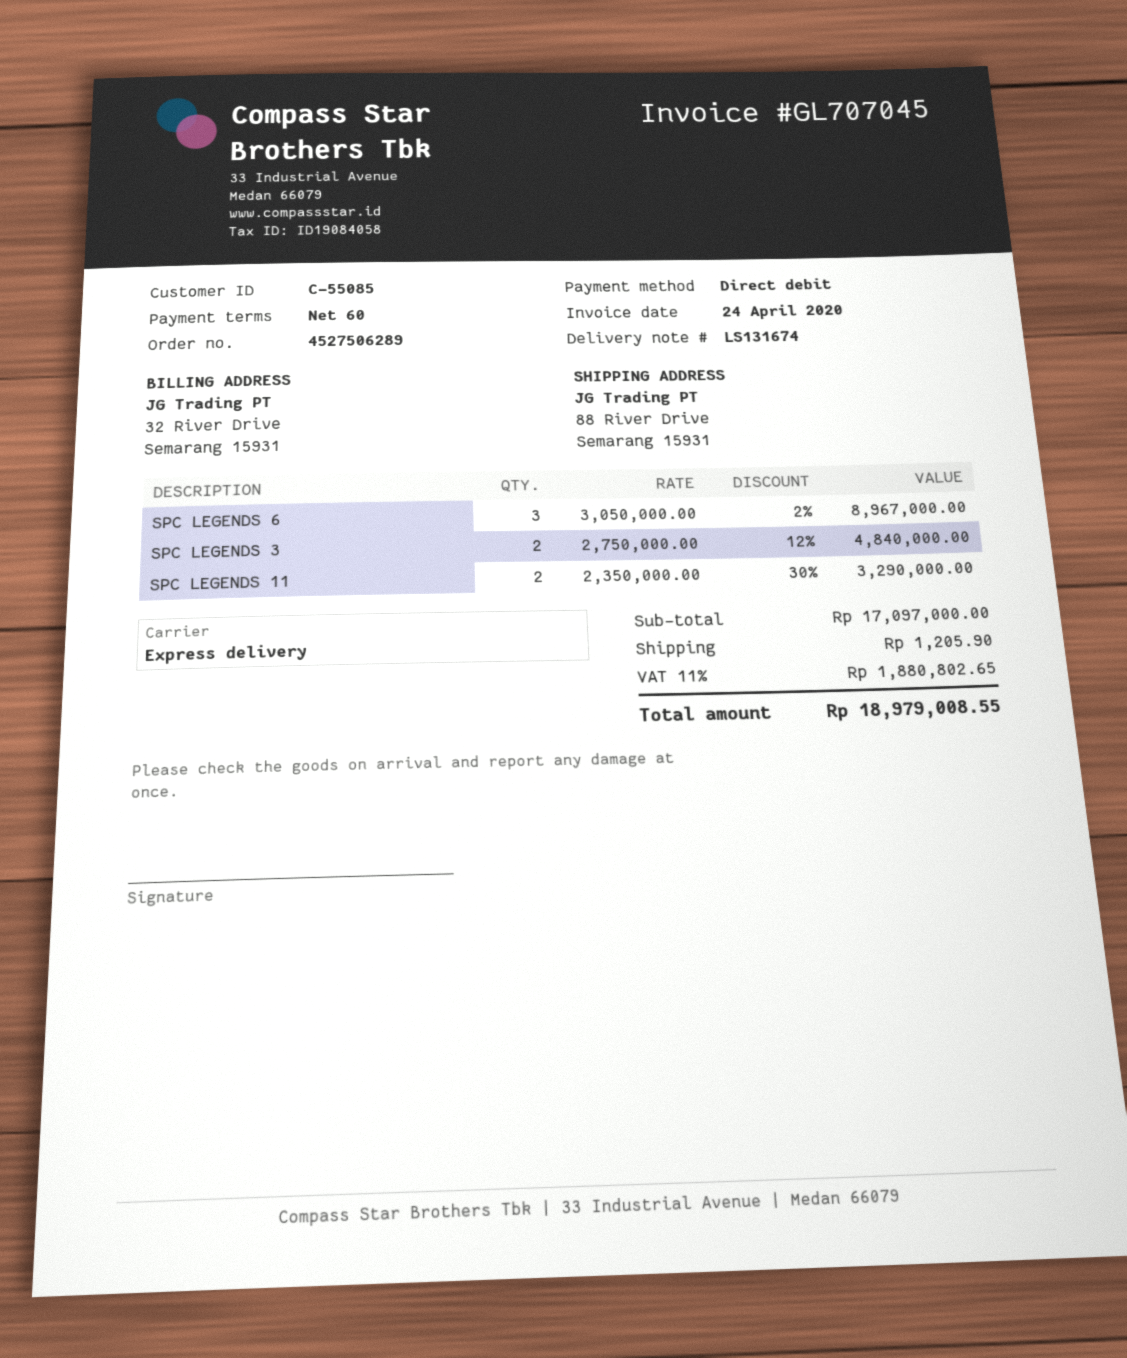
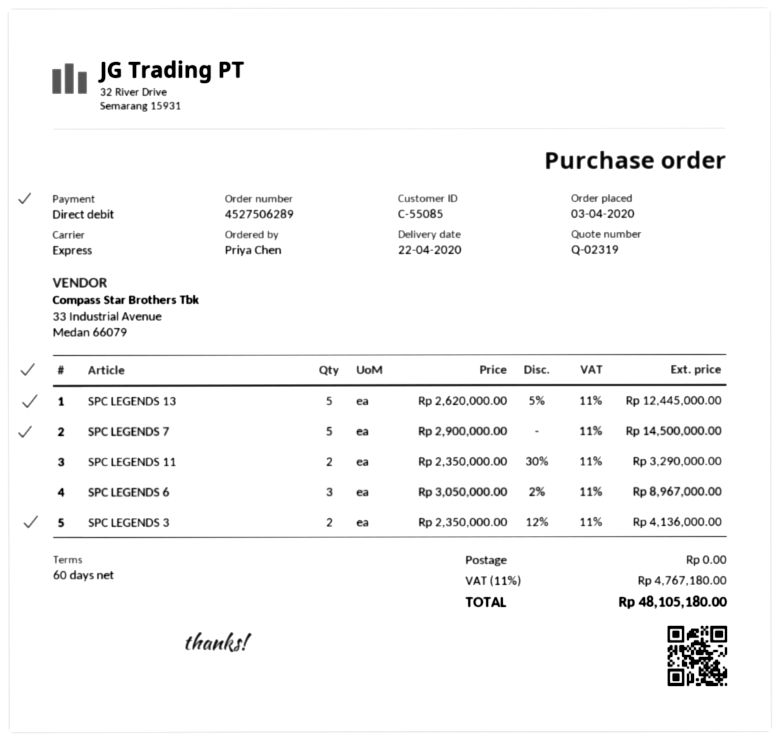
SPC LEGENDS 3: 2 x 2750000.00 - 12% = 4840000.00 -> 2 x 2350000.00 - 12% = 4136000.00
SPC LEGENDS 13: none -> 5 x 2620000.00 - 5% = 12445000.00
SPC LEGENDS 7: none -> 5 x 2900000.00 = 14500000.00
shipping: 1205.90 -> 0.00
tax: 11% = 1880802.65 -> 11% = 4767180.00
total: 18979008.55 -> 48105180.00

